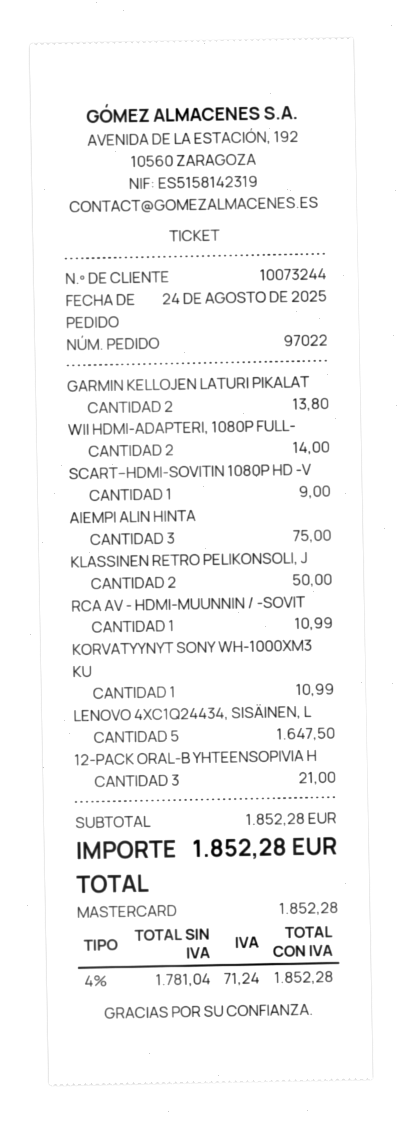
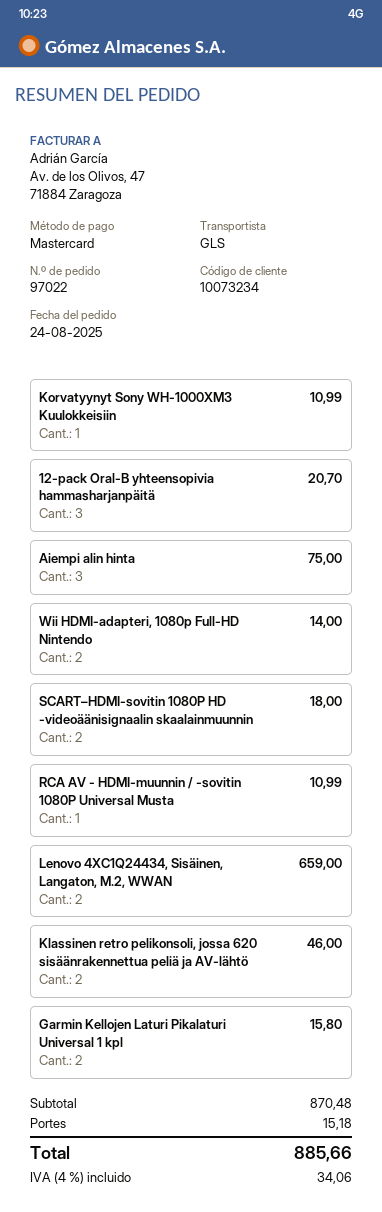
customer number: 10073244 -> 10073234
GARMIN KELLOJEN LATURI PIKALAT: 2 for 13.80 -> 2 for 15.80
SCART–HDMI-SOVITIN 1080P HD -V: 1 for 9.00 -> 2 for 18.00
KLASSINEN RETRO PELIKONSOLI, J: 2 for 50.00 -> 2 for 46.00
LENOVO 4XC1Q24434, SISÄINEN, L: 5 for 1647.50 -> 2 for 659.00
12-PACK ORAL-B YHTEENSOPIVIA H: 3 for 21.00 -> 3 for 20.70
subtotal: 1852.28 -> 870.48
shipping: none -> 15.18
tax: 4% = 71.24 -> 4% = 34.06
total: 1852.28 -> 885.66

